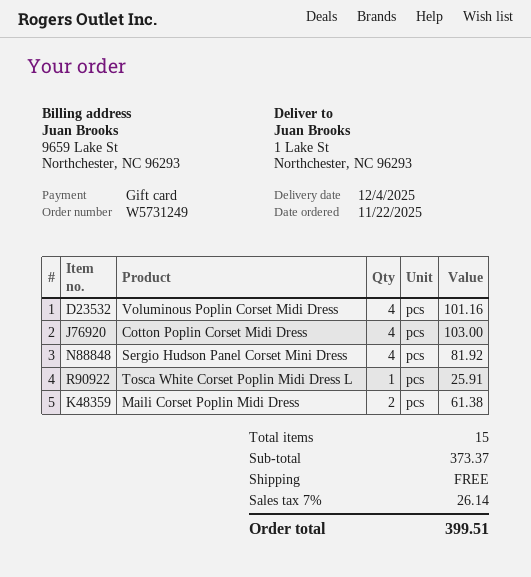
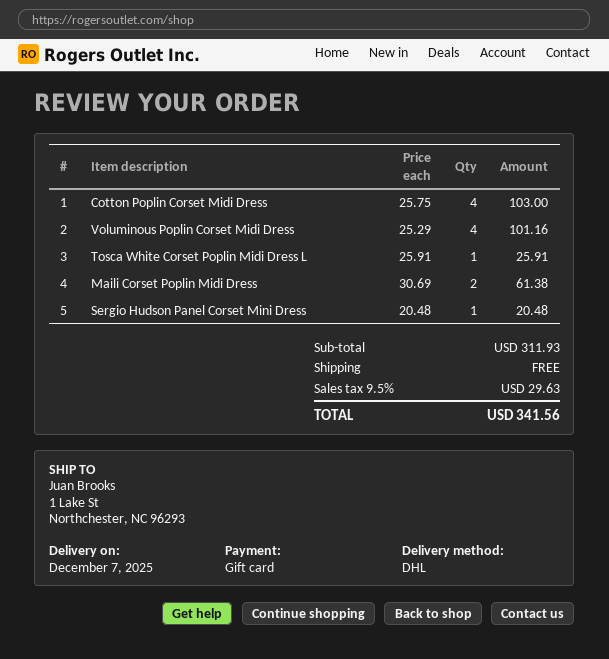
delivery date: 2025-12-04 -> 2025-12-07
Sergio Hudson Panel Corset Mini Dress: 4 for 81.92 -> 1 for 20.48
subtotal: 373.37 -> 311.93
tax: 7% = 26.14 -> 9.5% = 29.63
total: 399.51 -> 341.56

